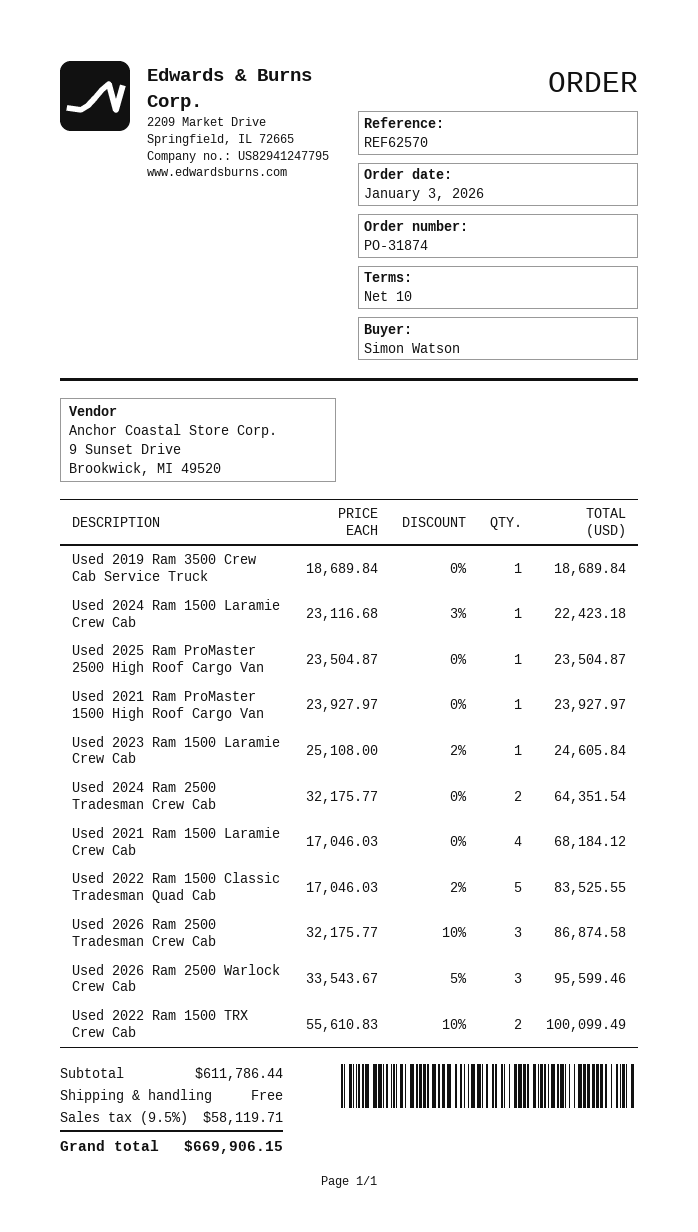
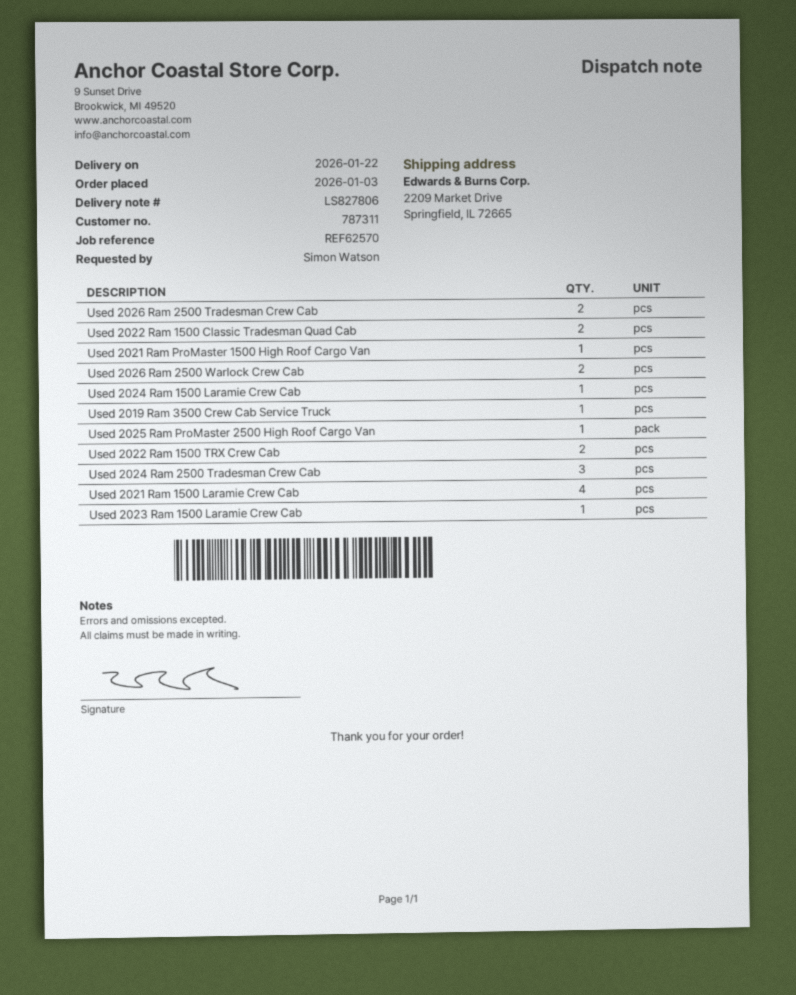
Used 2024 Ram 2500 Tradesman Crew Cab: 2 -> 3
Used 2022 Ram 1500 Classic Tradesman Quad Cab: 5 -> 2
Used 2026 Ram 2500 Tradesman Crew Cab: 3 -> 2
Used 2026 Ram 2500 Warlock Crew Cab: 3 -> 2

